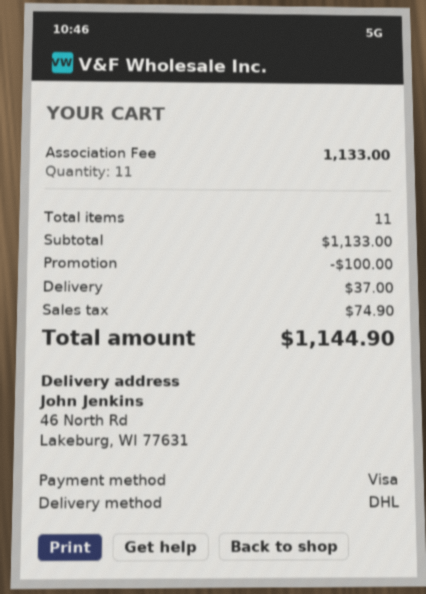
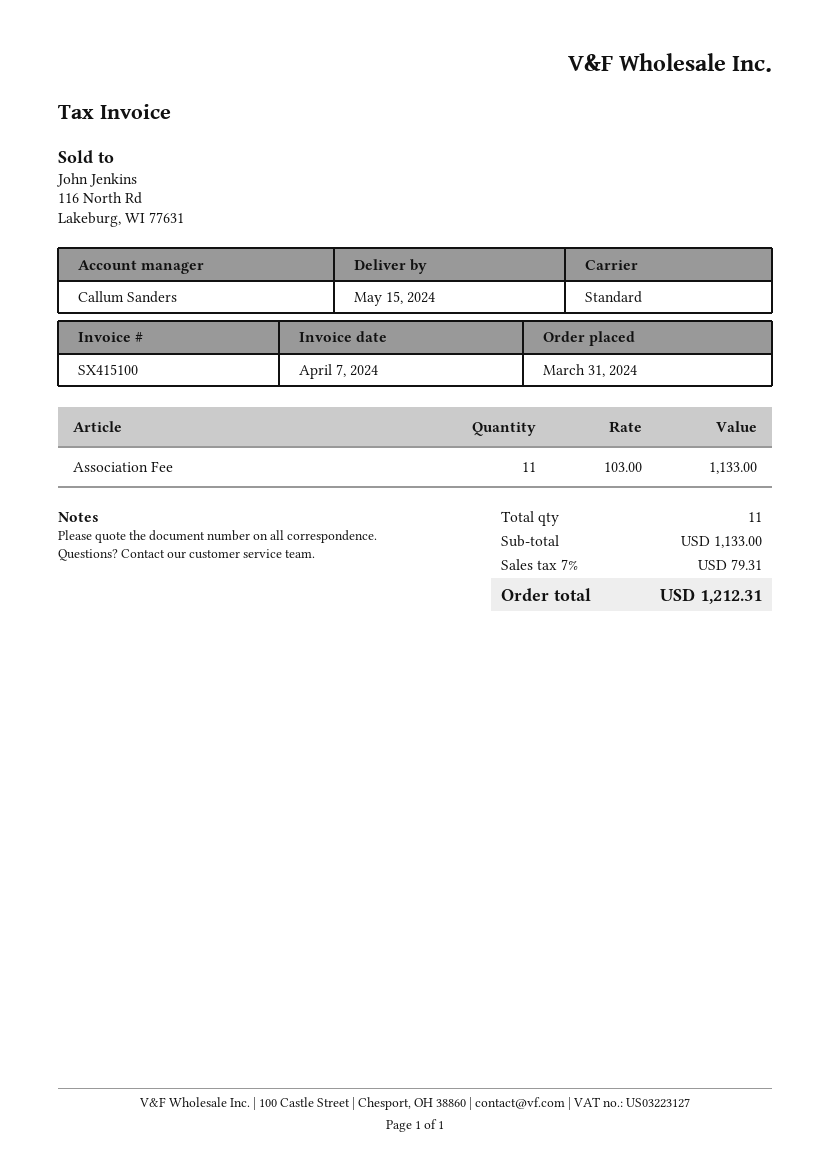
shipping method: DHL -> standard
discount: 100.00 -> none
shipping: 37.00 -> none
tax: 74.90 -> 79.31
total: 1144.90 -> 1212.31

